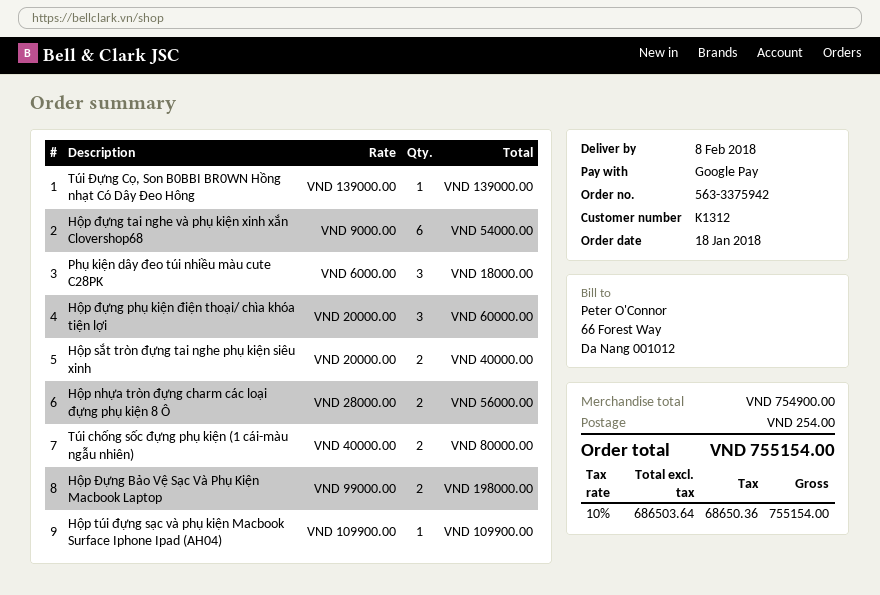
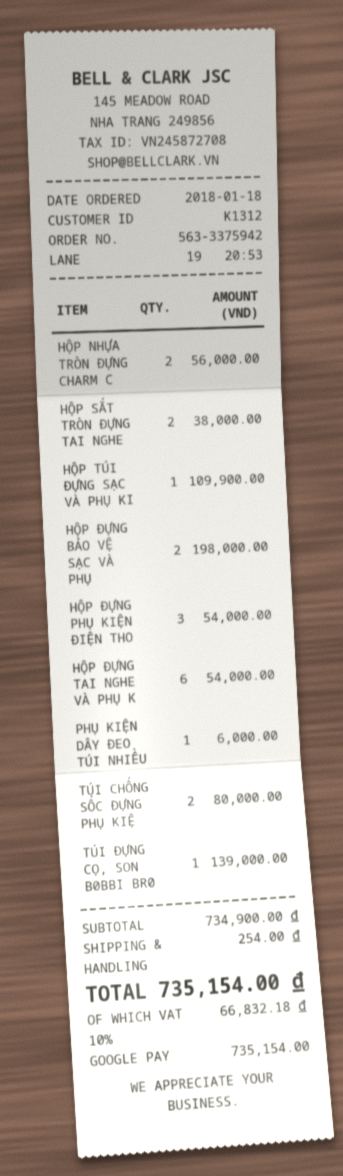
Phụ kiện dây đeo túi nhiều màu cute C28PK: 3 for 18000.00 -> 1 for 6000.00
Hộp đựng phụ kiện điện thoại/ chìa khóa tiện lợi: 3 for 60000.00 -> 3 for 54000.00
Hộp sắt tròn đựng tai nghe phụ kiện siêu xinh: 2 for 40000.00 -> 2 for 38000.00
subtotal: 754900.00 -> 734900.00
tax: 10% = 68650.36 -> 10% = 66832.18
total: 755154.00 -> 735154.00

